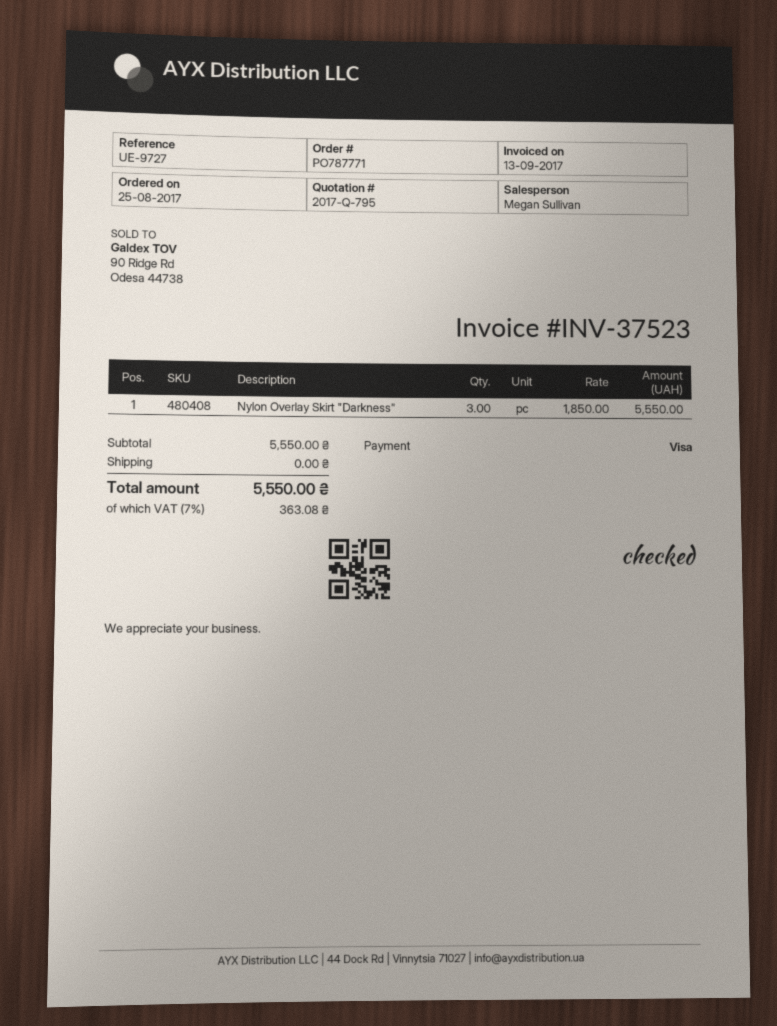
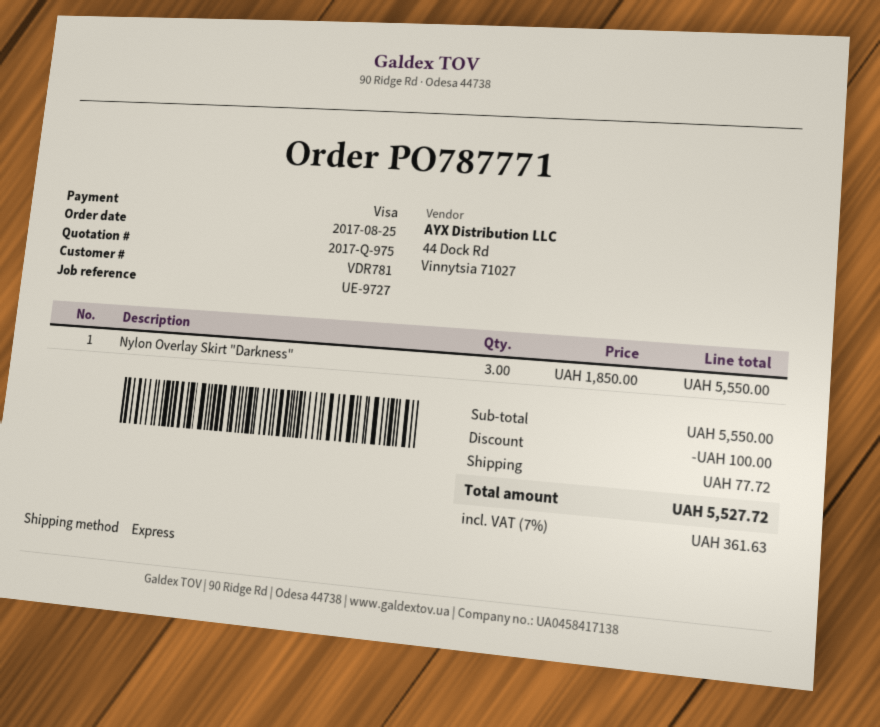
quote number: 2017-Q-795 -> 2017-Q-975
discount: none -> 100.00
shipping: 0.00 -> 77.72
tax: 7% = 363.08 -> 7% = 361.63
total: 5550.00 -> 5527.72

